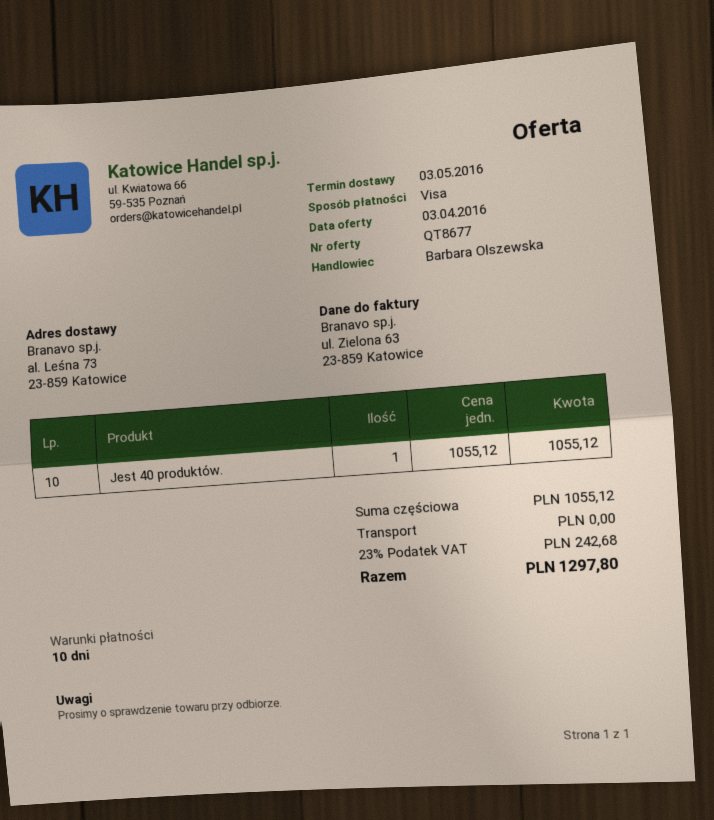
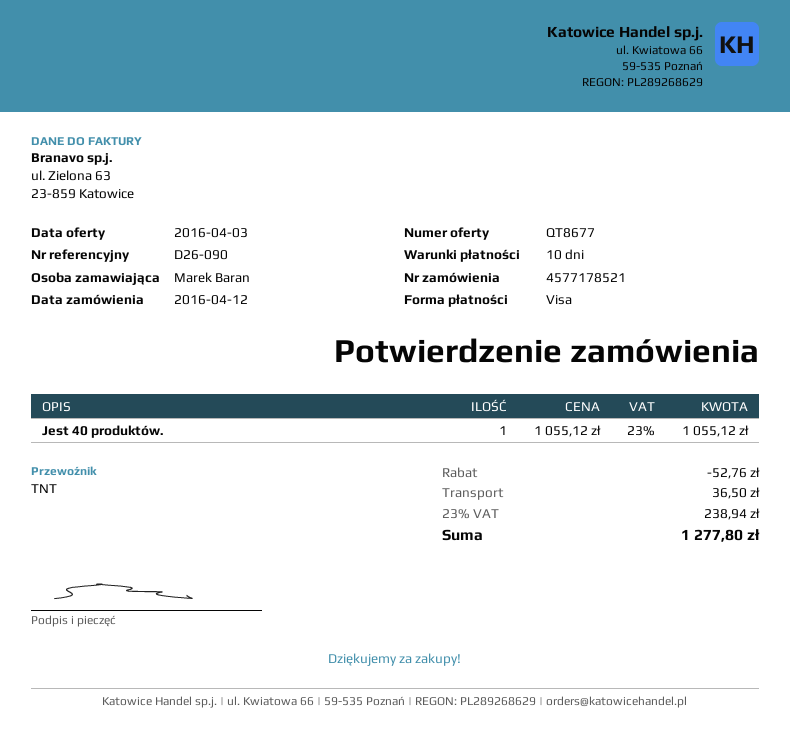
discount: none -> 52.76
shipping: 0.00 -> 36.50
tax: 23% = 242.68 -> 23% = 238.94
total: 1297.80 -> 1277.80

